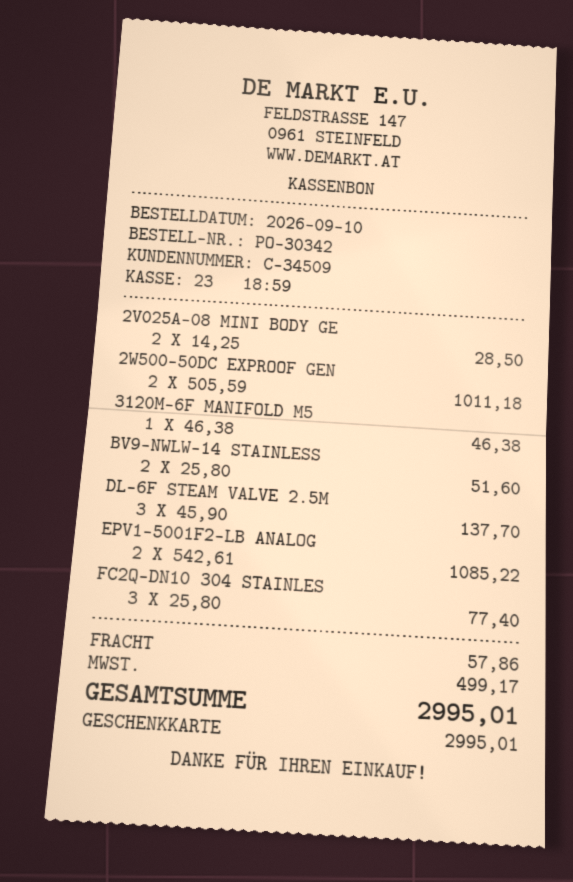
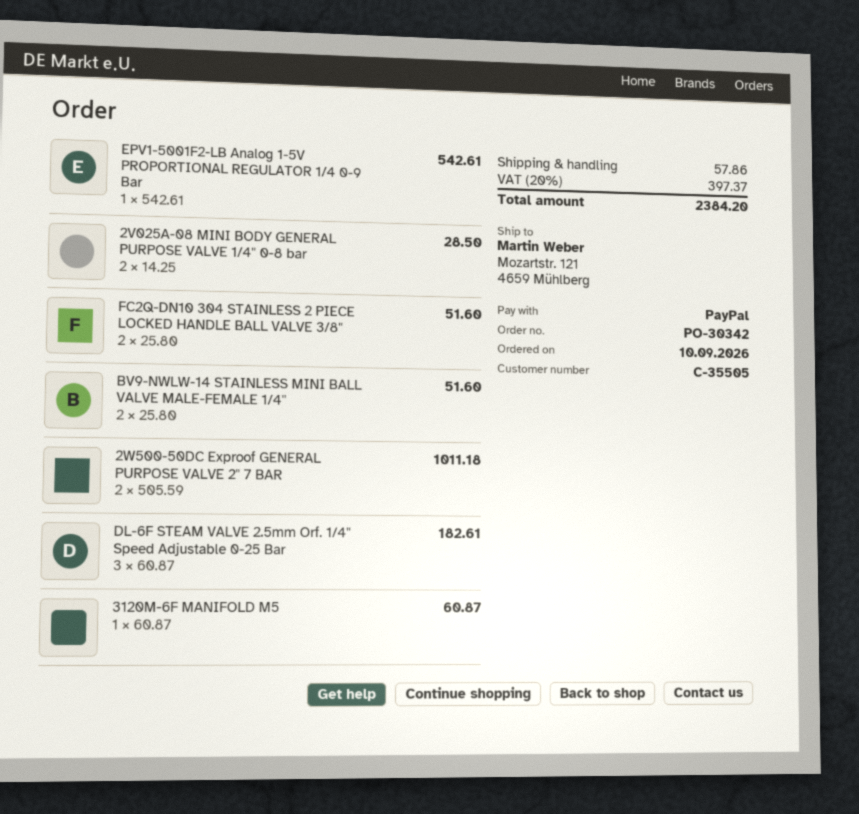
customer number: C-34509 -> C-35505
payment method: gift card -> PayPal
3120M-6F MANIFOLD M5: 1 x 46.38 = 46.38 -> 1 x 60.87 = 60.87
DL-6F STEAM VALVE 2.5M: 3 x 45.90 = 137.70 -> 3 x 60.87 = 182.61
EPV1-5001F2-LB ANALOG: 2 x 542.61 = 1085.22 -> 1 x 542.61 = 542.61
FC2Q-DN10 304 STAINLES: 3 x 25.80 = 77.40 -> 2 x 25.80 = 51.60
tax: 499.17 -> 397.37
total: 2995.01 -> 2384.20

